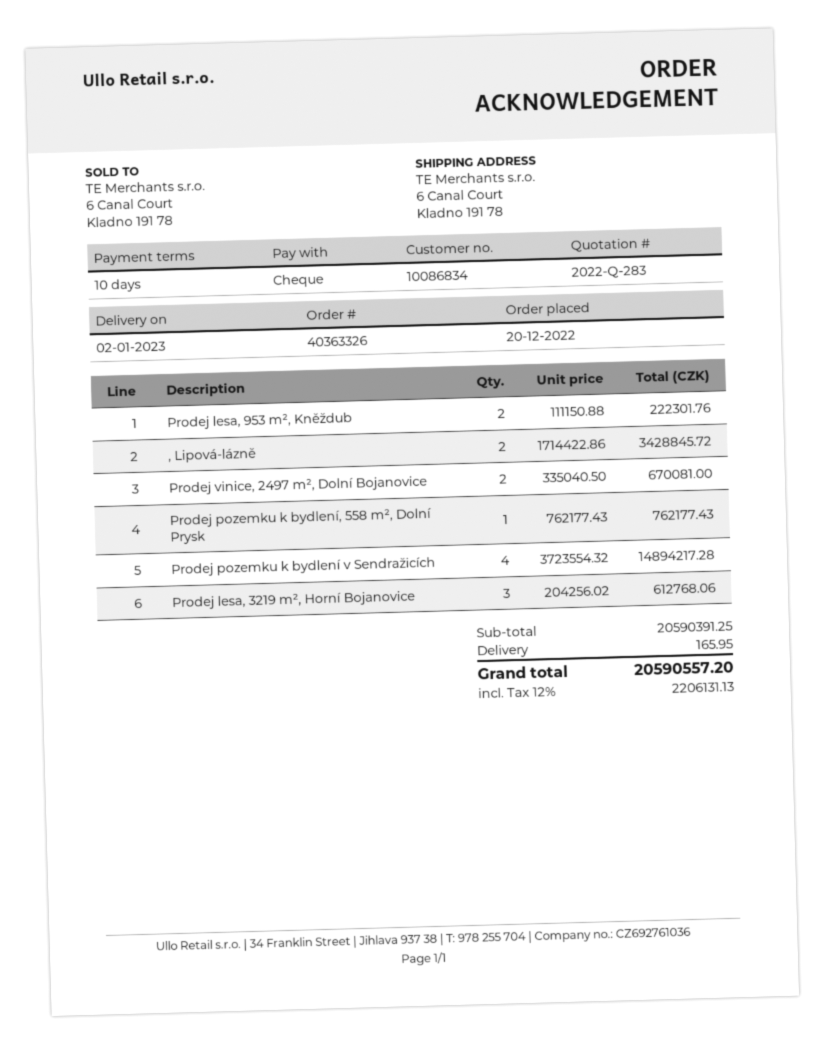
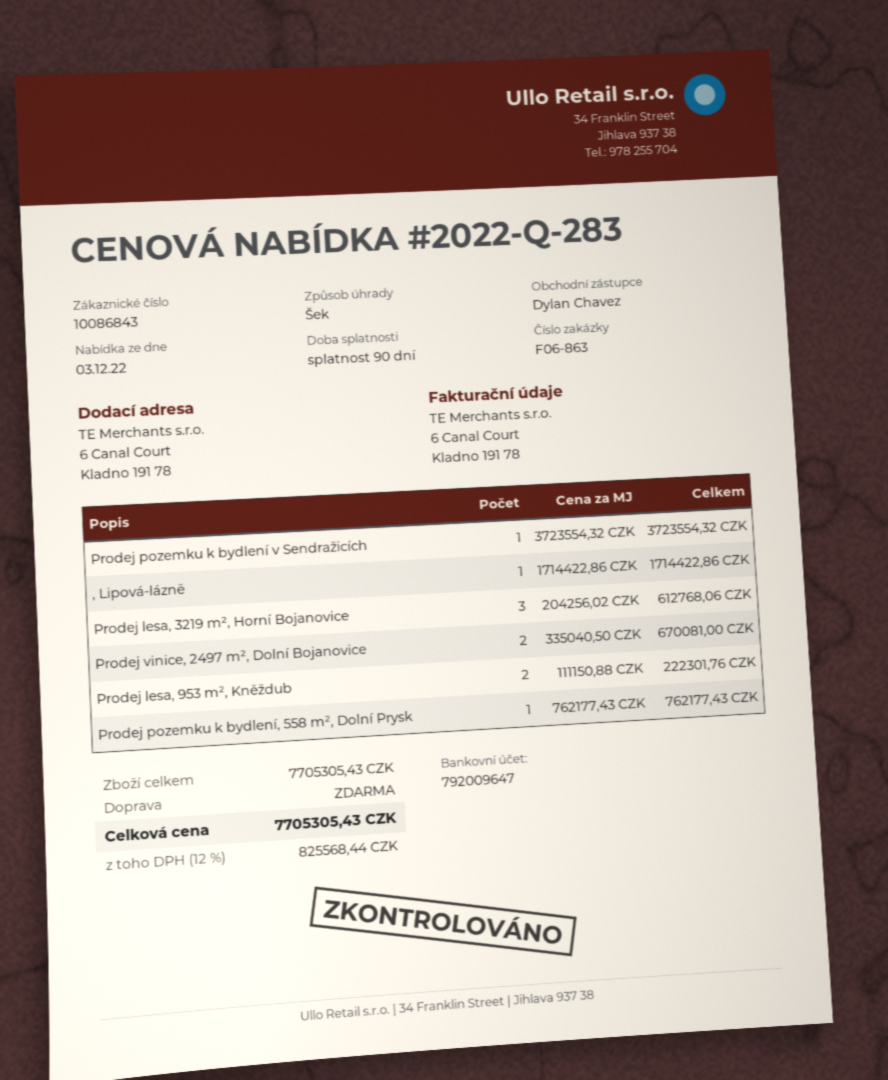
payment terms: 10 days -> 90 days
customer number: 10086834 -> 10086843
, Lipová-lázně: 2 x 1714422.86 = 3428845.72 -> 1 x 1714422.86 = 1714422.86
Prodej pozemku k bydlení v Sendražicích: 4 x 3723554.32 = 14894217.28 -> 1 x 3723554.32 = 3723554.32
subtotal: 20590391.25 -> 7705305.43
shipping: 165.95 -> 0.00
tax: 12% = 2206131.13 -> 12% = 825568.44
total: 20590557.20 -> 7705305.43

